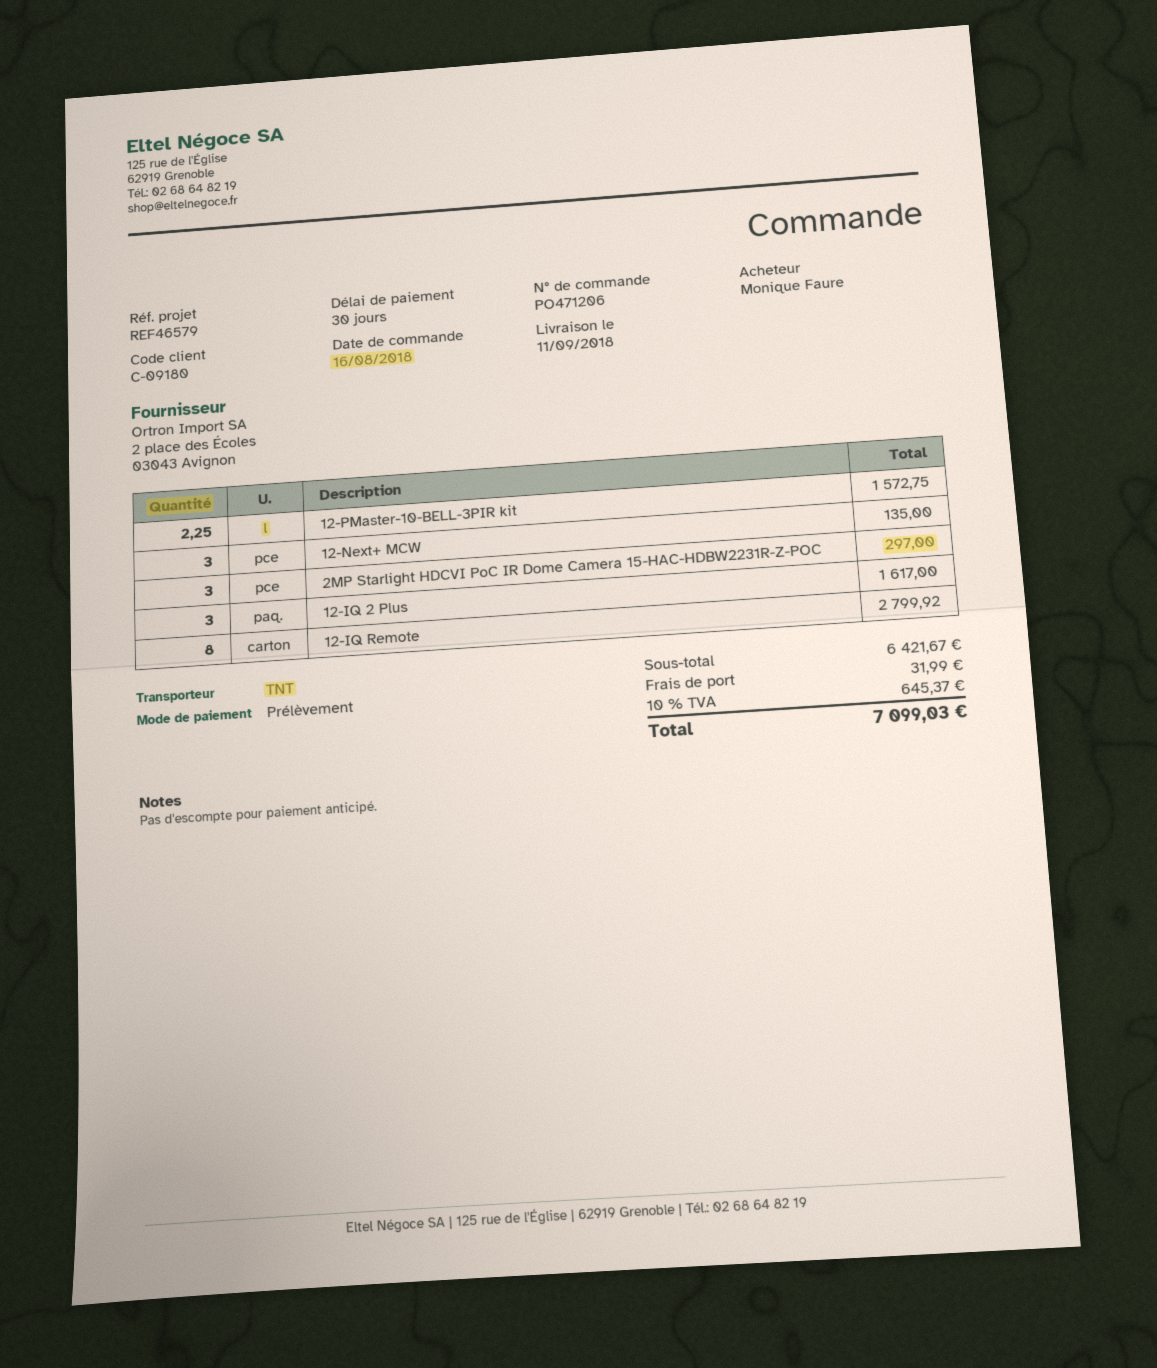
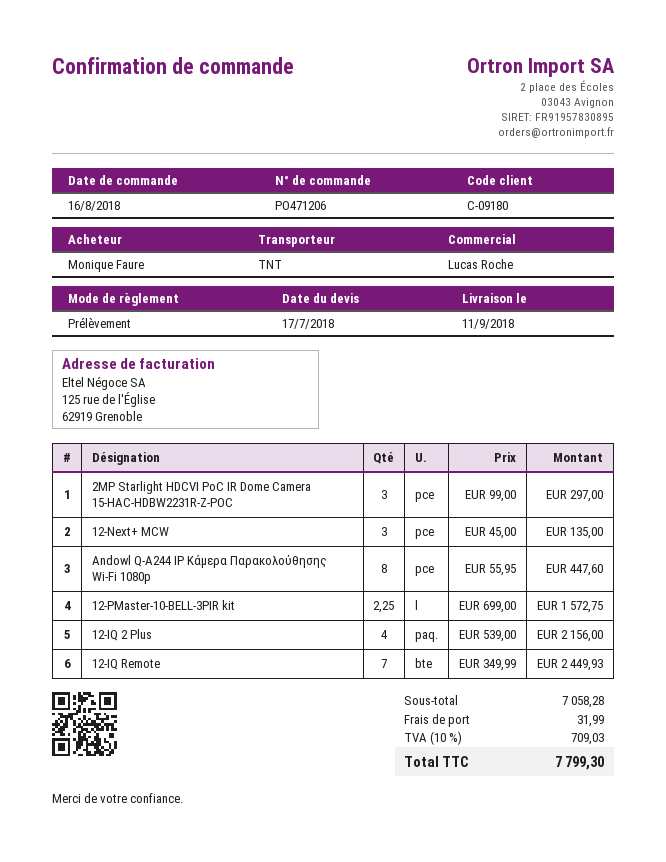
12-IQ 2 Plus: 3 for 1617.00 -> 4 for 2156.00
12-IQ Remote: 8 for 2799.92 -> 7 for 2449.93
Andowl Q-A244 IP Κάμερα Παρακολούθησης Wi-Fi 1080p: none -> 8 for 447.60
subtotal: 6421.67 -> 7058.28
tax: 10% = 645.37 -> 10% = 709.03
total: 7099.03 -> 7799.30

